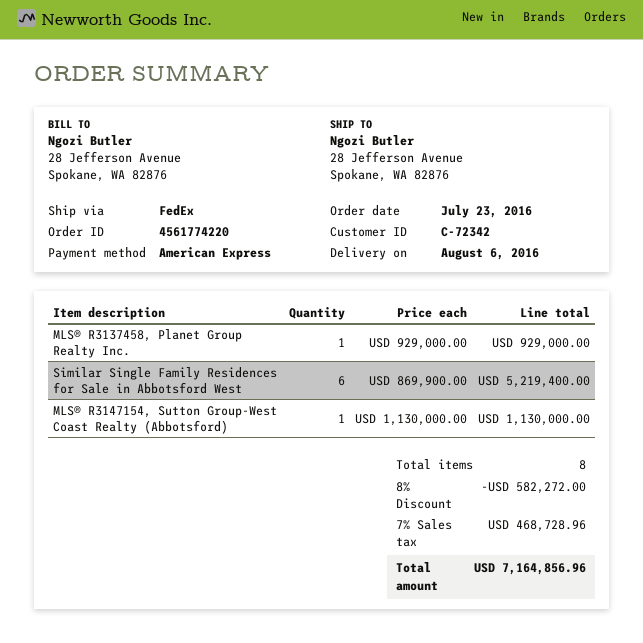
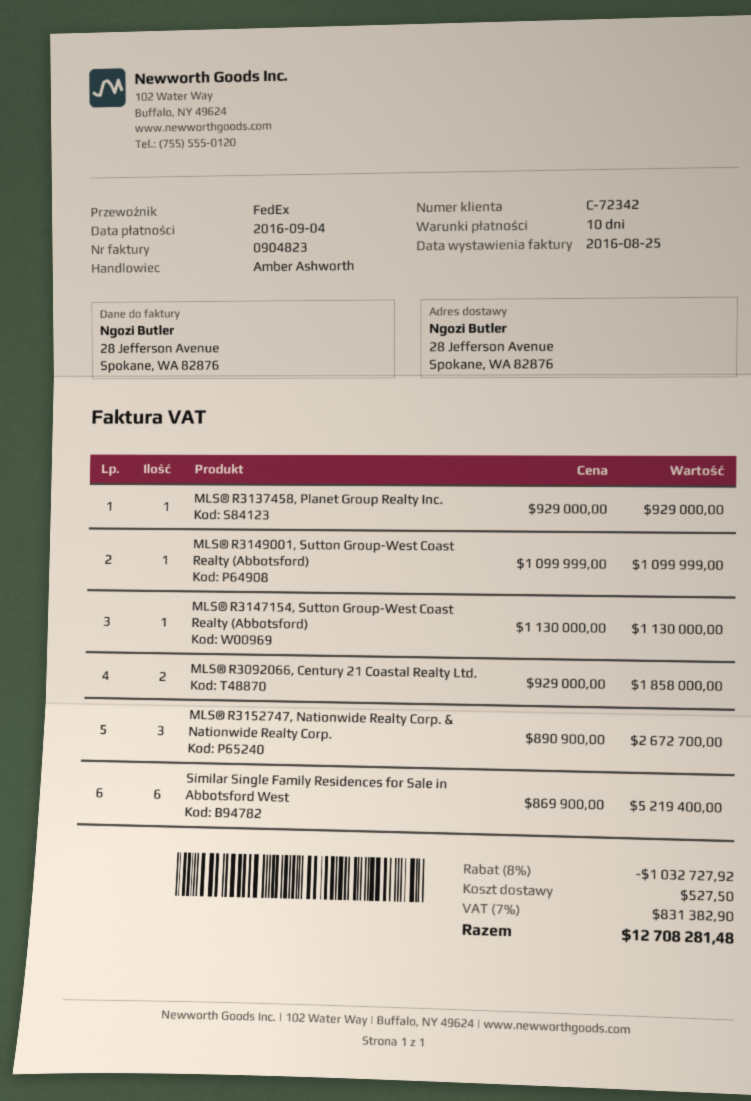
MLS® R3149001, Sutton Group-West Coast Realty (Abbotsford): none -> 1 x 1099999.00 = 1099999.00
MLS® R3092066, Century 21 Coastal Realty Ltd.: none -> 2 x 929000.00 = 1858000.00
MLS® R3152747, Nationwide Realty Corp. & Nationwide Realty Corp.: none -> 3 x 890900.00 = 2672700.00
discount: 8% = 582272.00 -> 8% = 1032727.92
shipping: none -> 527.50
tax: 7% = 468728.96 -> 7% = 831382.90
total: 7164856.96 -> 12708281.48

